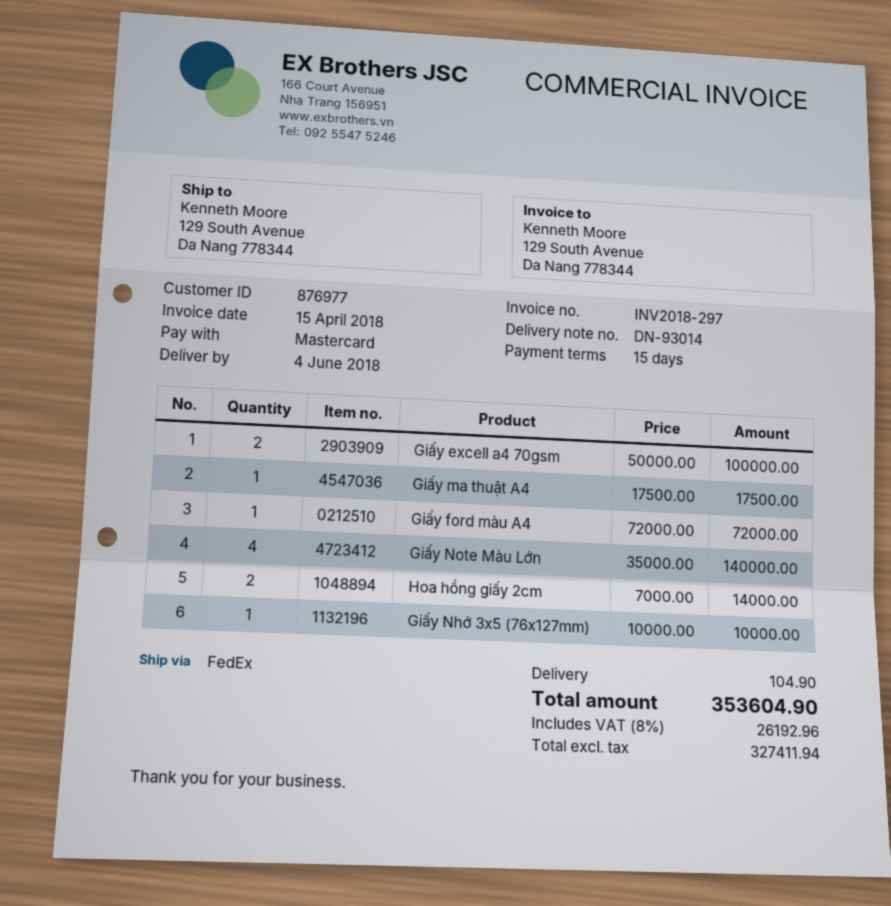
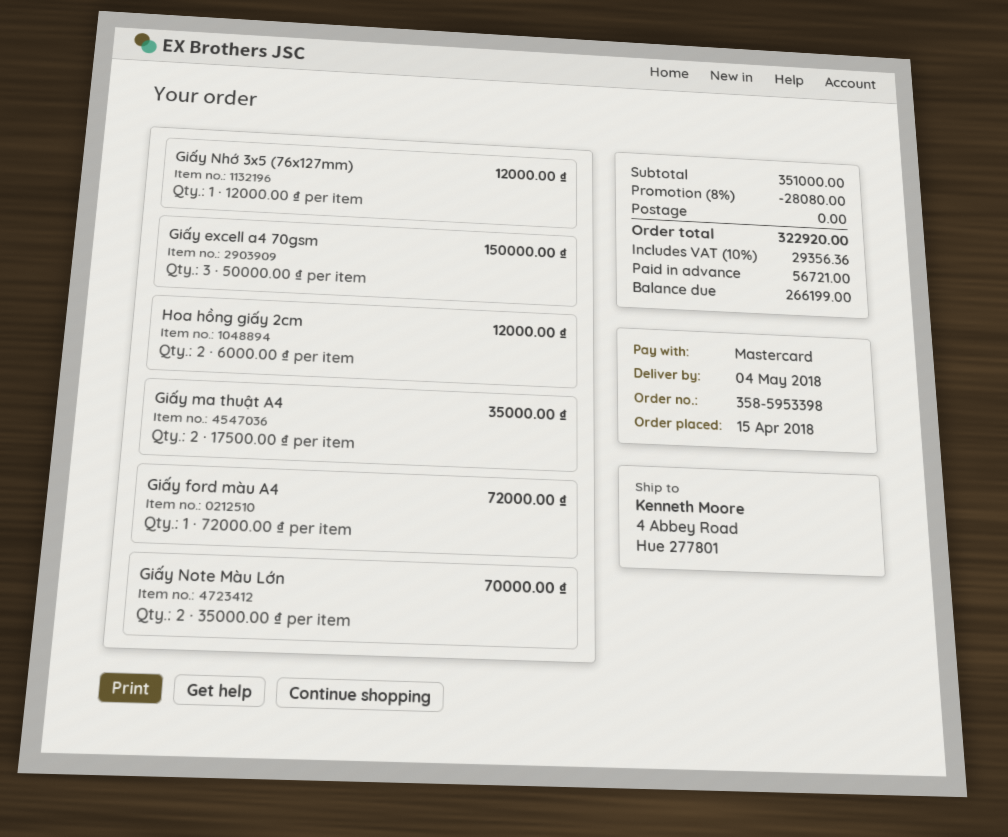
delivery date: 2018-06-04 -> 2018-05-04
ship to: 129 South Avenue, Da Nang 778344 -> 4 Abbey Road, Hue 277801
Giấy excell a4 70gsm: 2 x 50000.00 = 100000.00 -> 3 x 50000.00 = 150000.00
Giấy ma thuật A4: 1 x 17500.00 = 17500.00 -> 2 x 17500.00 = 35000.00
Giấy Note Màu Lớn: 4 x 35000.00 = 140000.00 -> 2 x 35000.00 = 70000.00
Hoa hồng giấy 2cm: 2 x 7000.00 = 14000.00 -> 2 x 6000.00 = 12000.00
Giấy Nhớ 3x5 (76x127mm): 1 x 10000.00 = 10000.00 -> 1 x 12000.00 = 12000.00
discount: none -> 8% = 28080.00
shipping: 104.90 -> 0.00
tax: 8% = 26192.96 -> 10% = 29356.36
total: 353604.90 -> 322920.00

